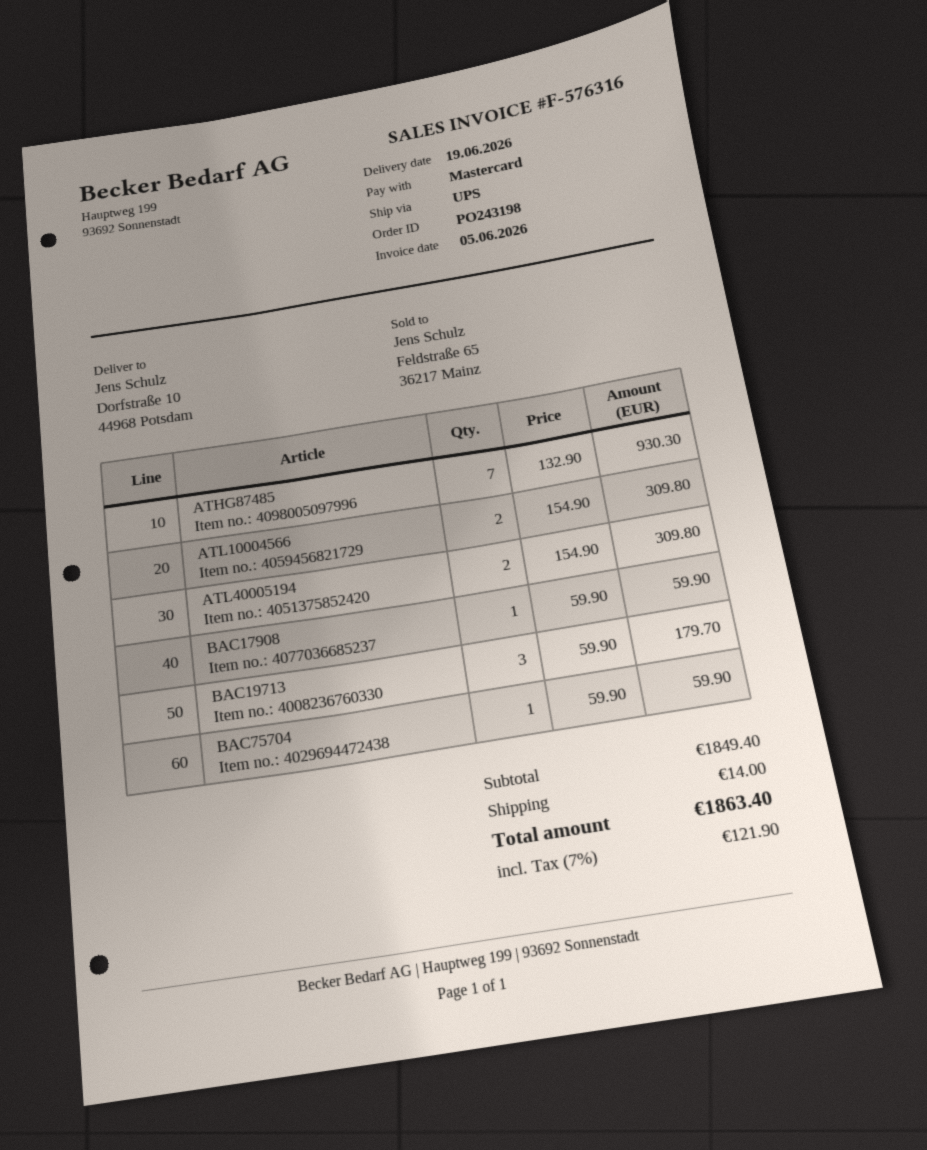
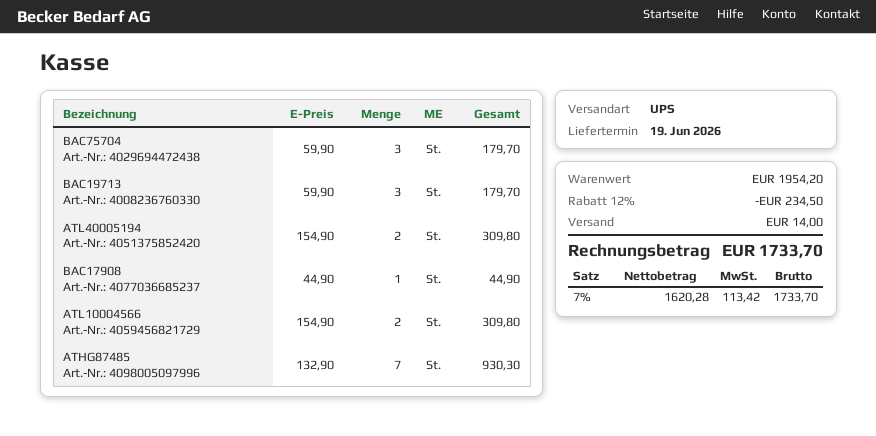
BAC17908: 1 x 59.90 = 59.90 -> 1 x 44.90 = 44.90
BAC75704: 1 x 59.90 = 59.90 -> 3 x 59.90 = 179.70
subtotal: 1849.40 -> 1954.20
discount: none -> 12% = 234.50
tax: 7% = 121.90 -> 7% = 113.42
total: 1863.40 -> 1733.70

